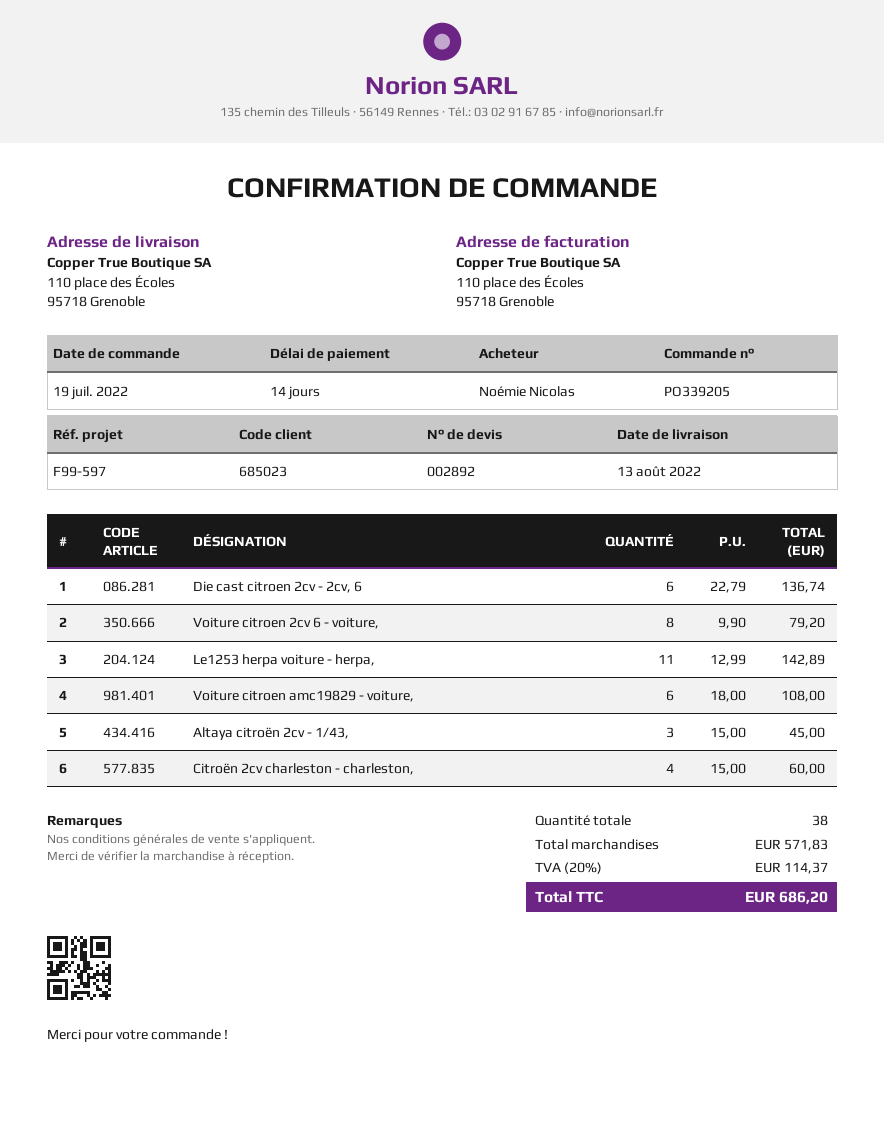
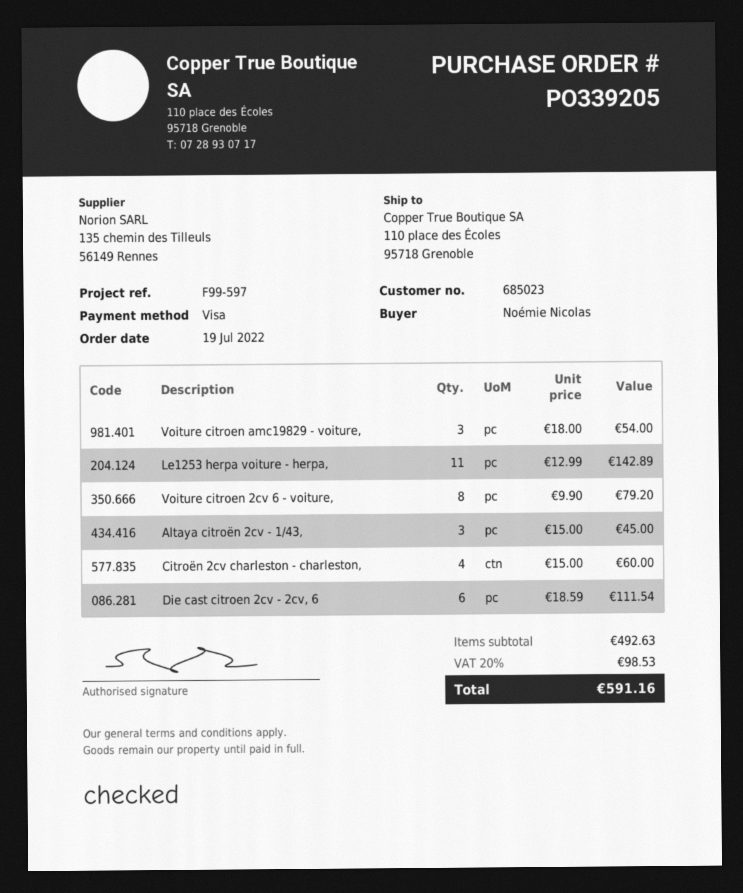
Die cast citroen 2cv - 2cv, 6: 6 x 22.79 = 136.74 -> 6 x 18.59 = 111.54
Voiture citroen amc19829 - voiture,: 6 x 18.00 = 108.00 -> 3 x 18.00 = 54.00
subtotal: 571.83 -> 492.63
tax: 20% = 114.37 -> 20% = 98.53
total: 686.20 -> 591.16

